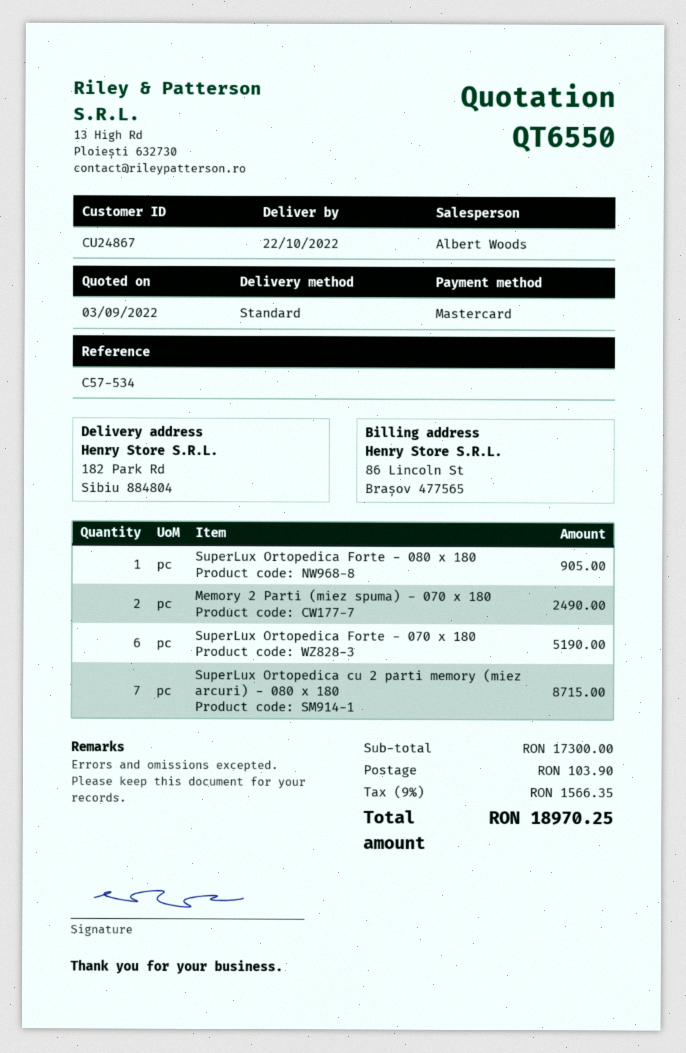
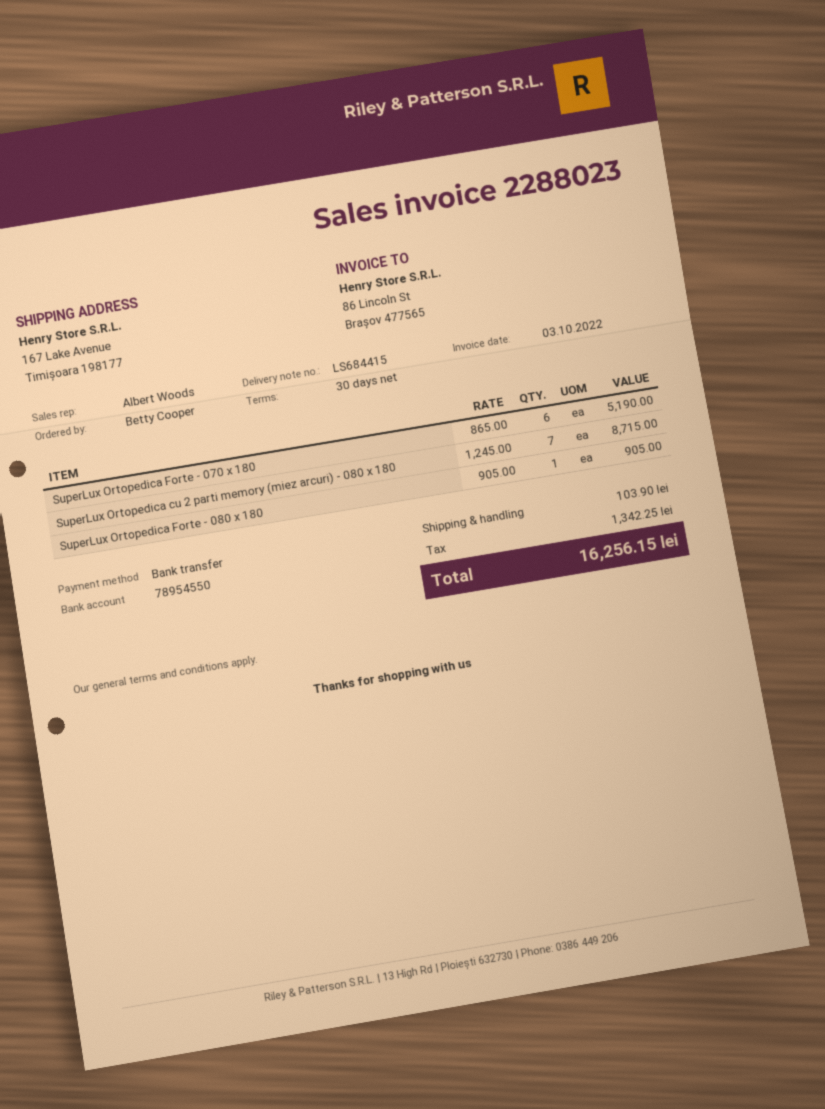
payment method: Mastercard -> bank transfer
ship to: 182 Park Rd, Sibiu 884804 -> 167 Lake Avenue, Timișoara 198177
Memory 2 Parti (miez spuma) - 070 x 180: 2 for 2490.00 -> none
tax: 1566.35 -> 1342.25
total: 18970.25 -> 16256.15

